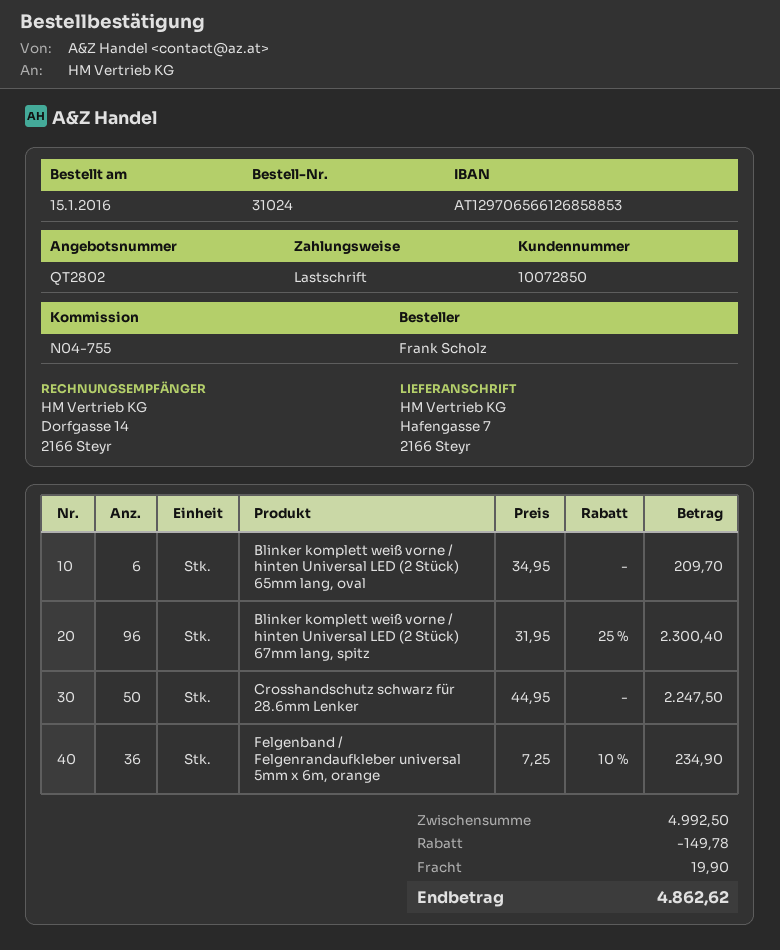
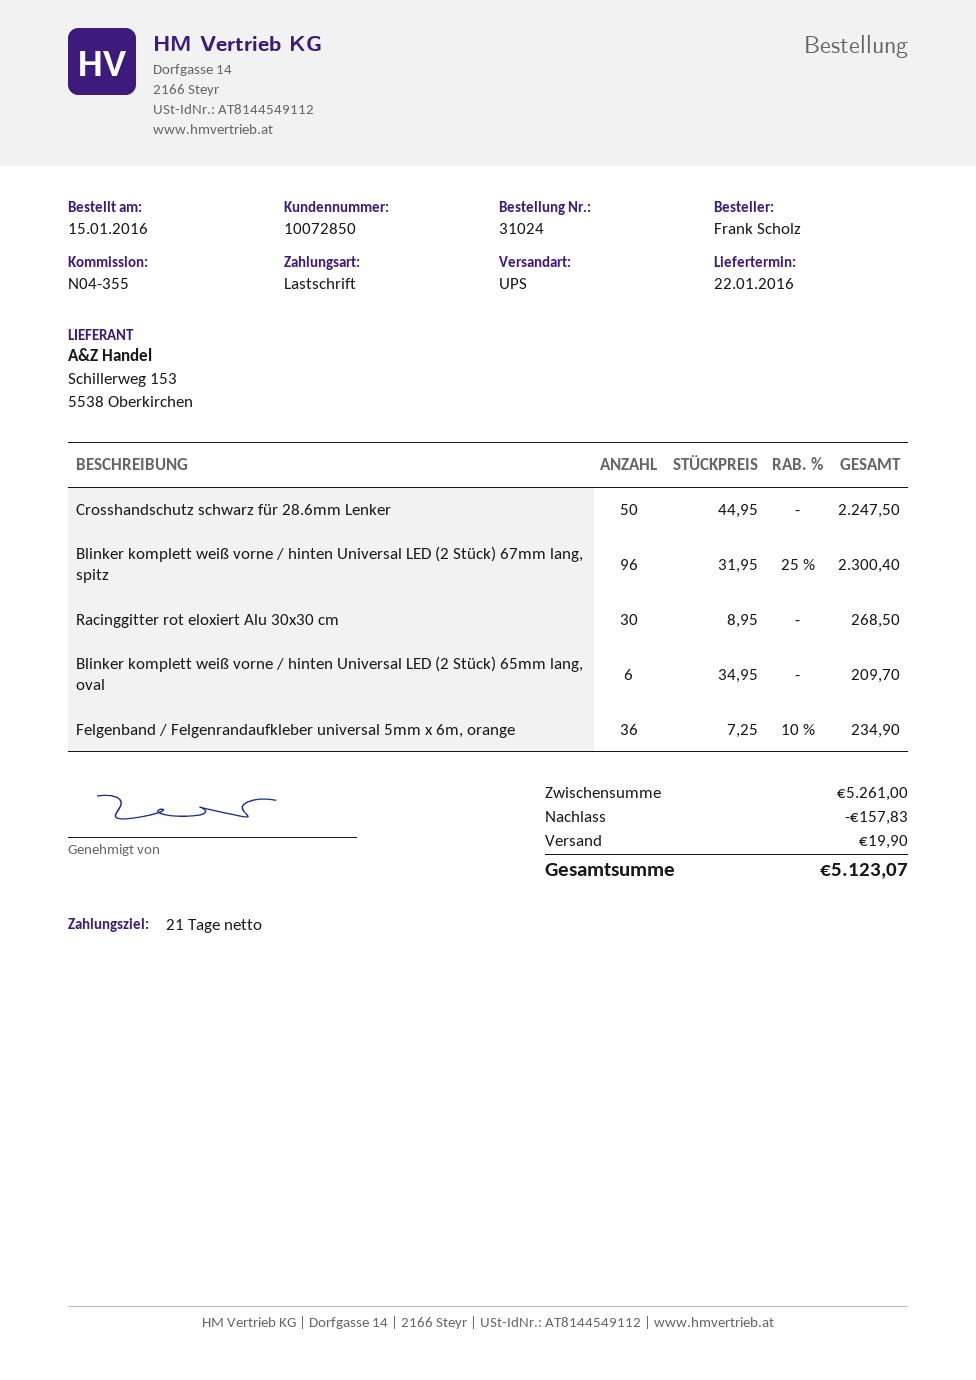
reference: N04-755 -> N04-355
Racinggitter rot eloxiert Alu 30x30 cm: none -> 30 x 8.95 = 268.50
subtotal: 4992.50 -> 5261.00
discount: 149.78 -> 157.83
total: 4862.62 -> 5123.07

